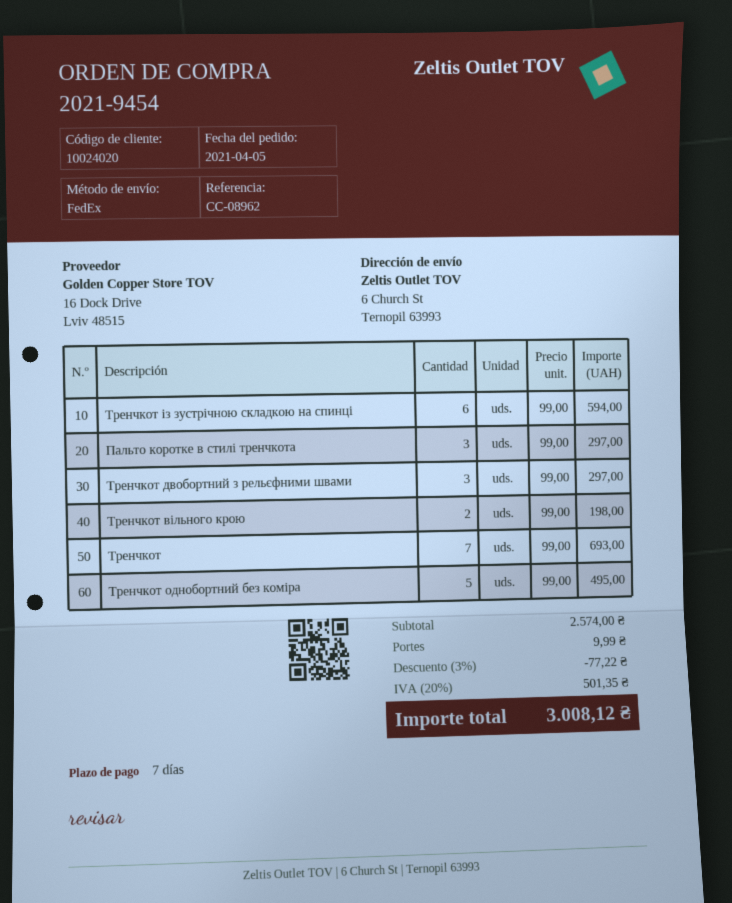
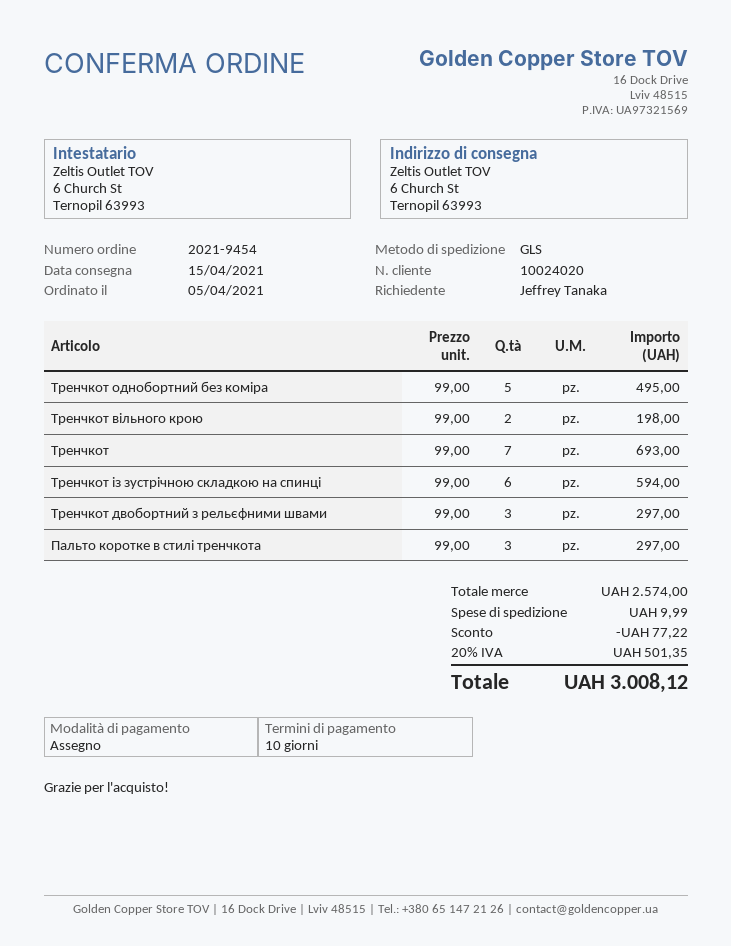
payment terms: 7 days -> 10 days
shipping method: FedEx -> GLS

